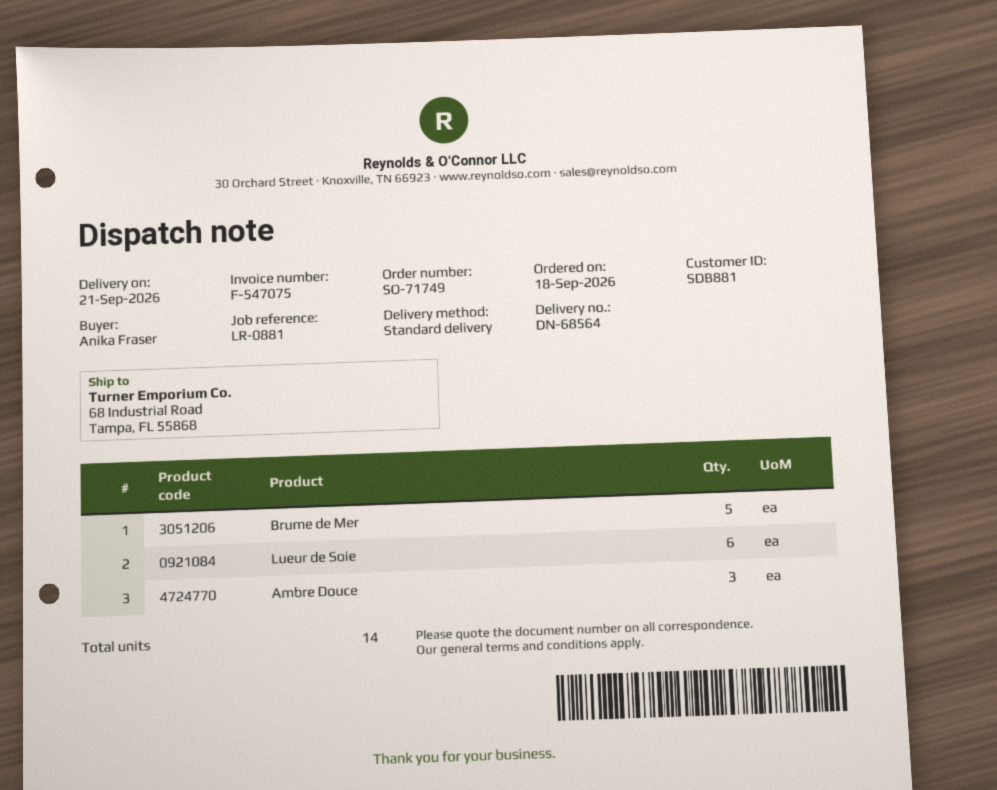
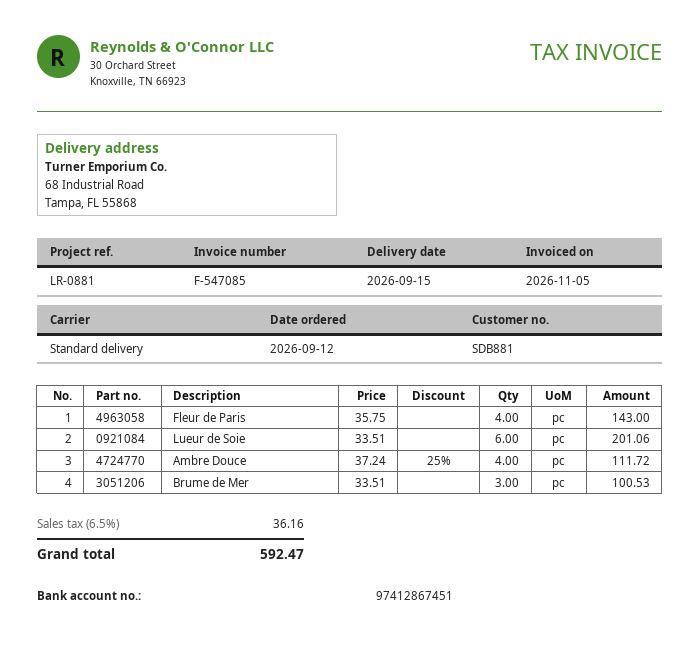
order date: 2026-09-18 -> 2026-09-12
delivery date: 2026-09-21 -> 2026-09-15
invoice number: F-547075 -> F-547085
Brume de Mer: 5 -> 3
Ambre Douce: 3 -> 4
Fleur de Paris: none -> 4

